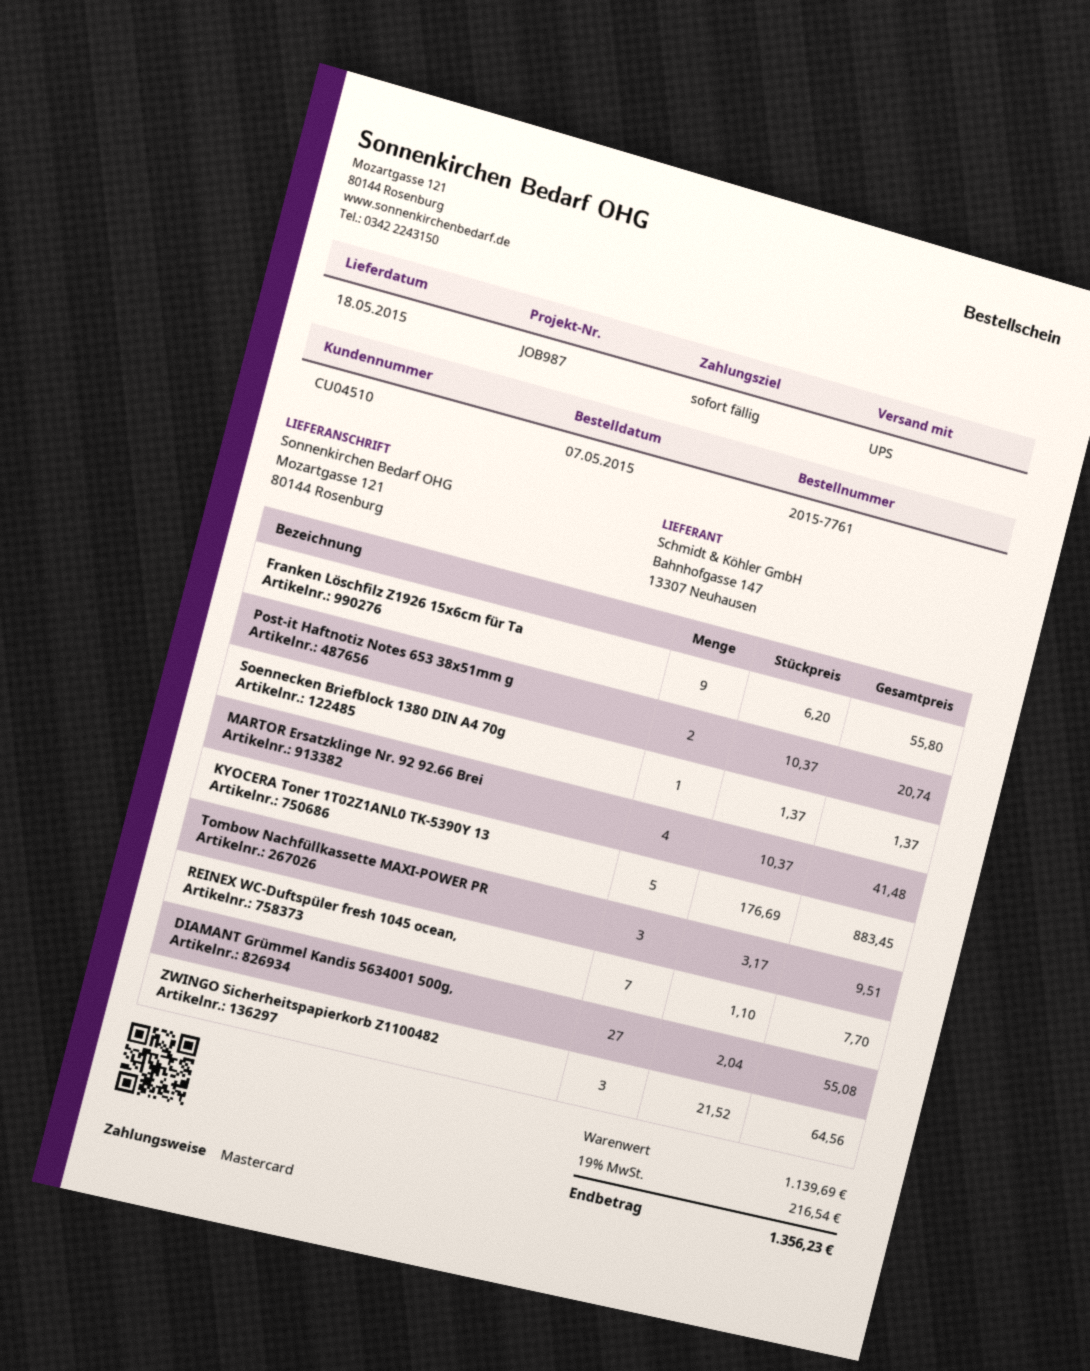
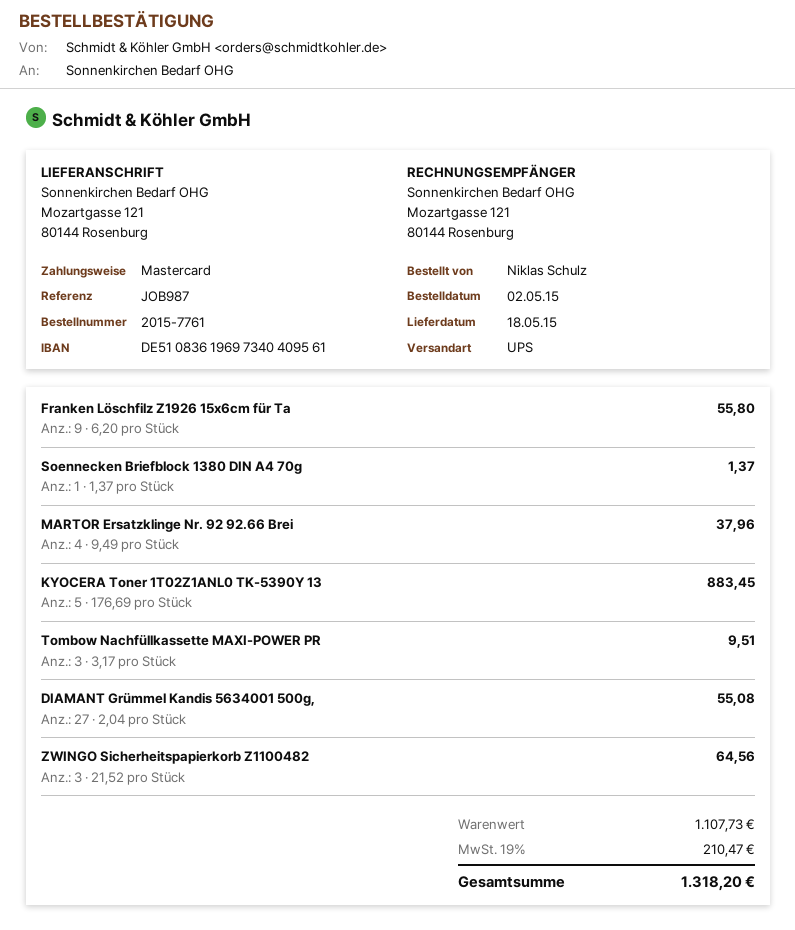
order date: 2015-05-07 -> 2015-05-02
Post-it Haftnotiz Notes 653 38x51mm g: 2 x 10.37 = 20.74 -> none
MARTOR Ersatzklinge Nr. 92 92.66 Brei: 4 x 10.37 = 41.48 -> 4 x 9.49 = 37.96
REINEX WC-Duftspüler fresh 1045 ocean,: 7 x 1.10 = 7.70 -> none
subtotal: 1139.69 -> 1107.73
tax: 19% = 216.54 -> 19% = 210.47
total: 1356.23 -> 1318.20

